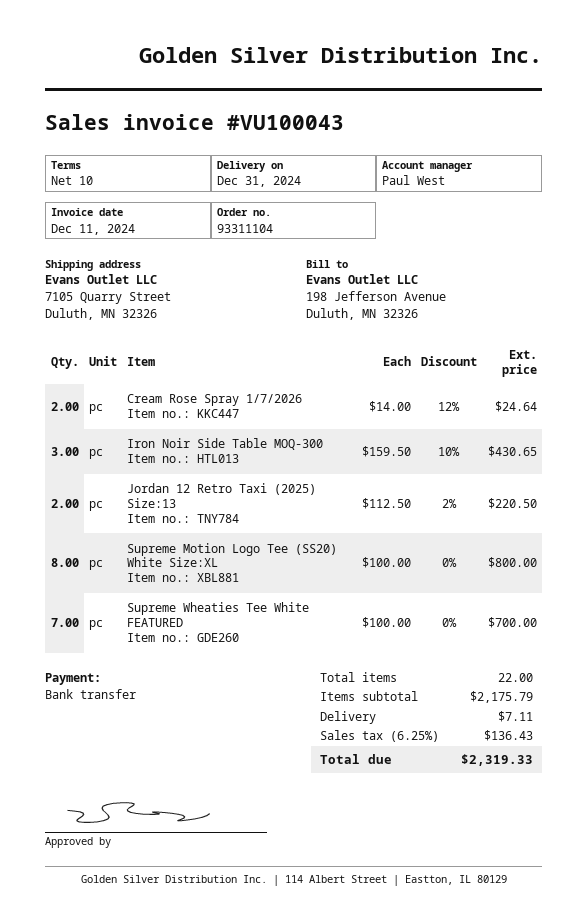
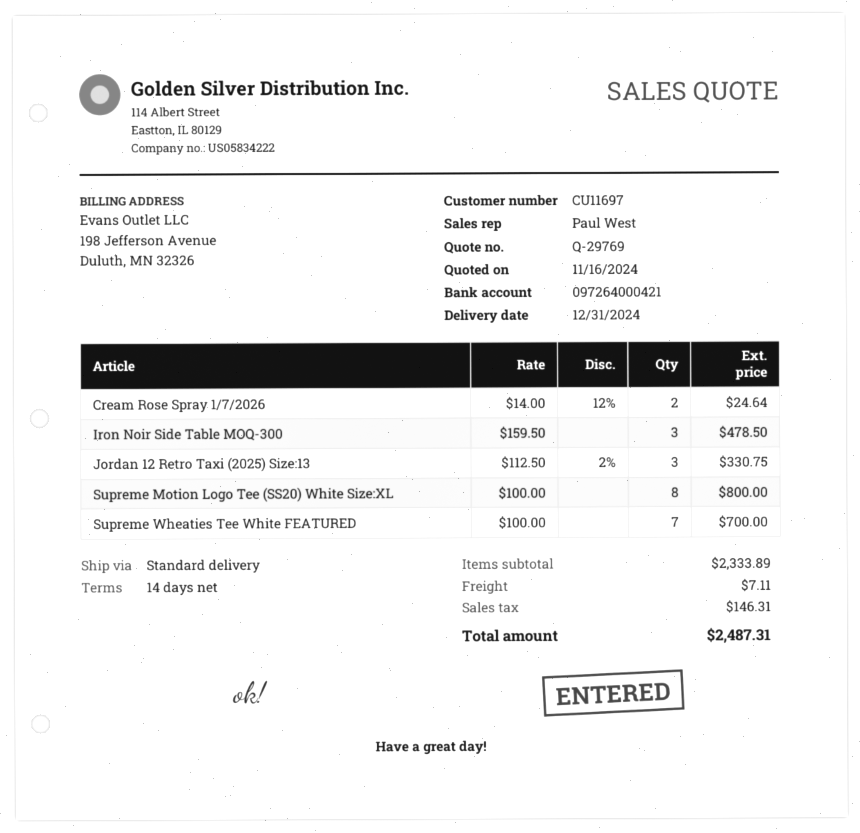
payment terms: 10 days -> 14 days
Iron Noir Side Table MOQ-300: 3 x 159.50 - 10% = 430.65 -> 3 x 159.50 = 478.50
Jordan 12 Retro Taxi (2025) Size:13: 2 x 112.50 - 2% = 220.50 -> 3 x 112.50 - 2% = 330.75
subtotal: 2175.79 -> 2333.89
tax: 136.43 -> 146.31
total: 2319.33 -> 2487.31

